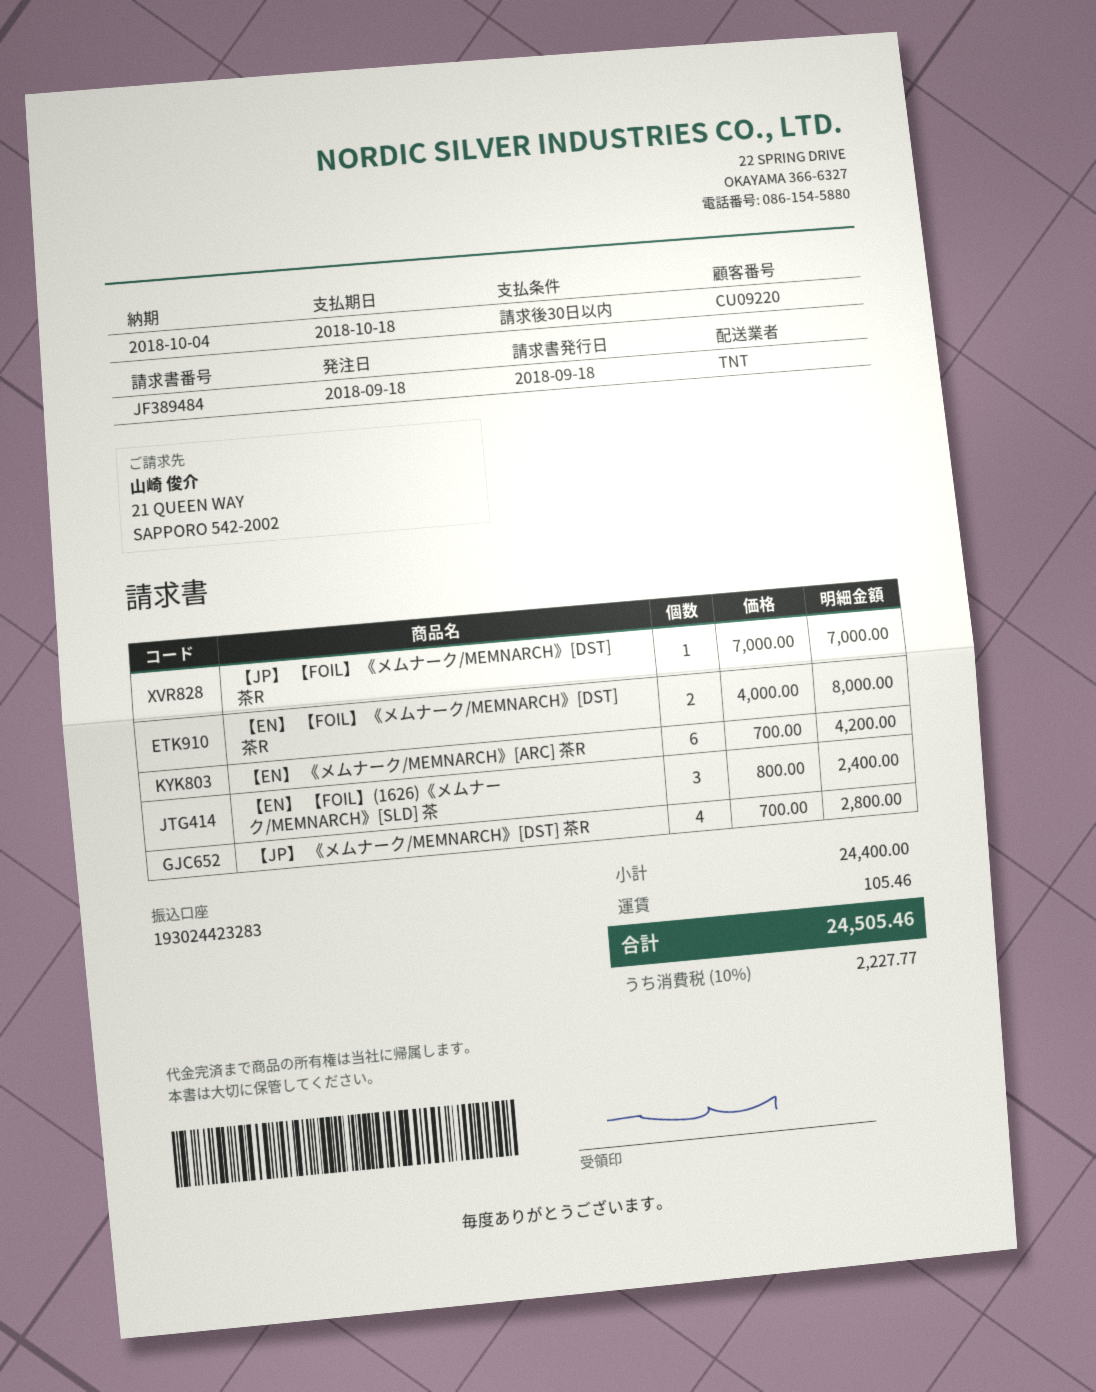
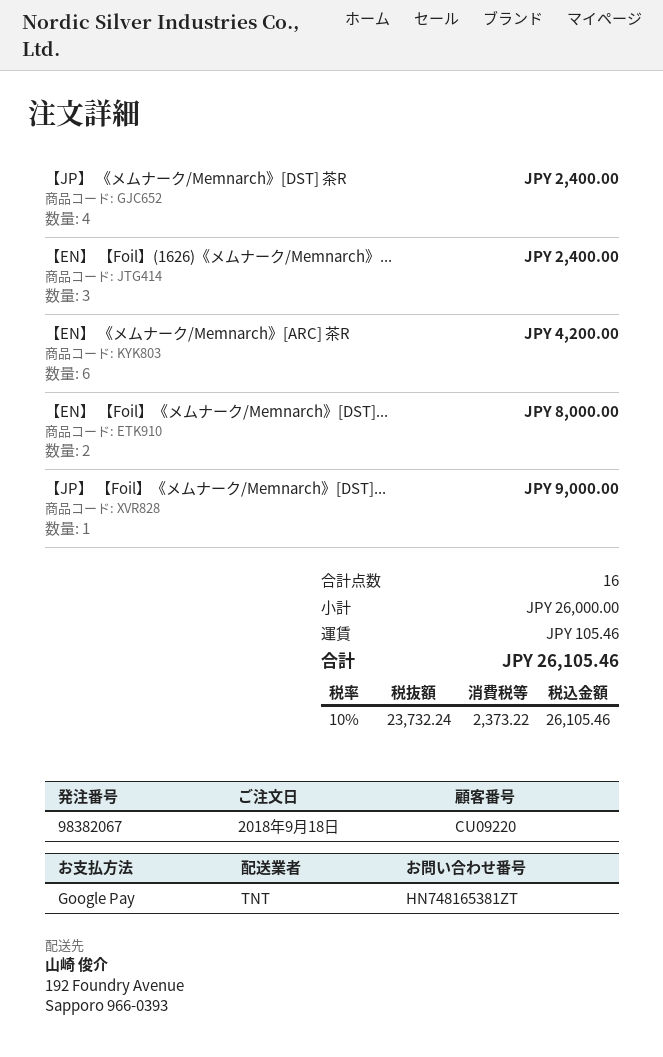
【JP】 【FOIL】《メムナーク/MEMNARCH》[DST] 茶R: 1 for 7000.00 -> 1 for 9000.00
【JP】 《メムナーク/MEMNARCH》[DST] 茶R: 4 for 2800.00 -> 4 for 2400.00
subtotal: 24400.00 -> 26000.00
tax: 10% = 2227.77 -> 10% = 2373.22
total: 24505.46 -> 26105.46

